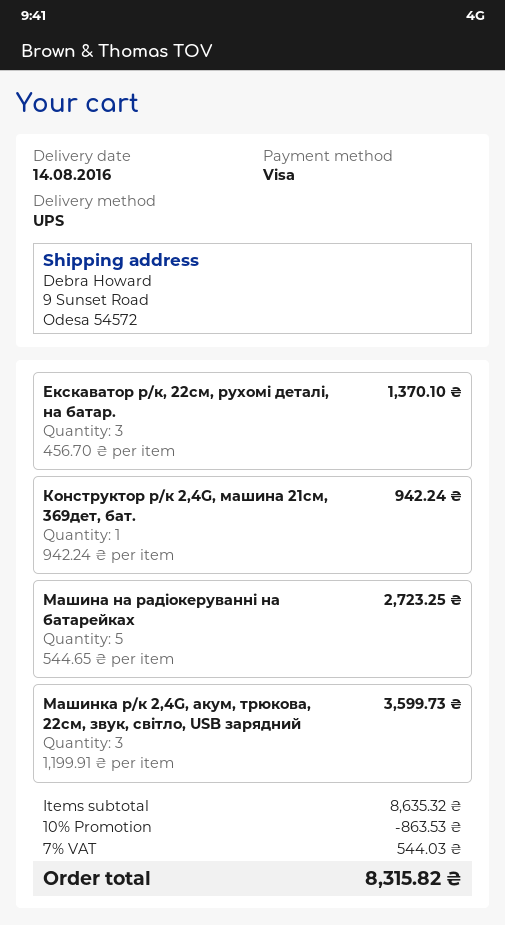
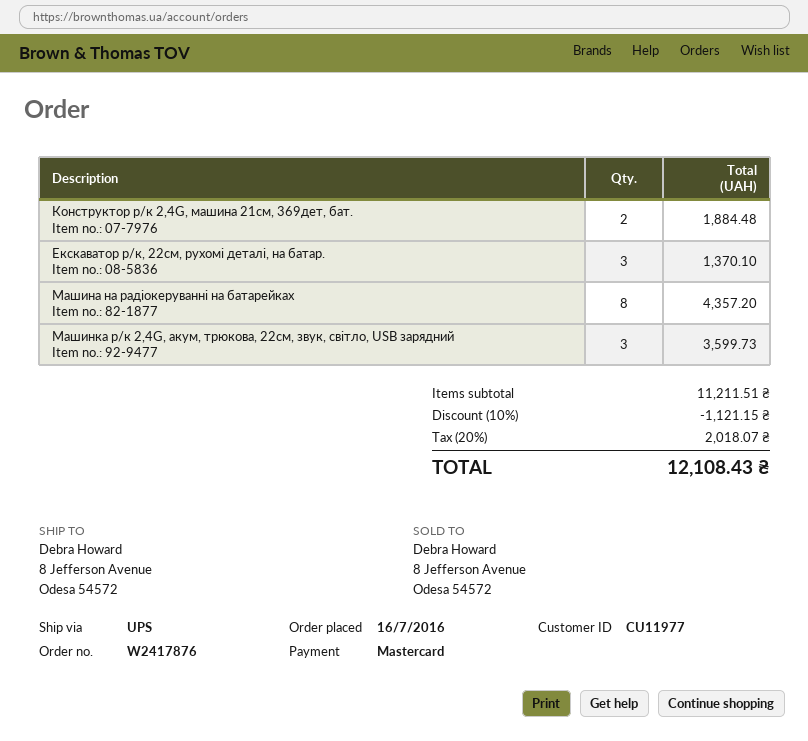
payment method: Visa -> Mastercard
ship to: 9 Sunset Road, Odesa 54572 -> 8 Jefferson Avenue, Odesa 54572
Конструктор р/к 2,4G, машина 21см, 369дет, бат.: 1 for 942.24 -> 2 for 1884.48
Машина на радіокеруванні на батарейках: 5 for 2723.25 -> 8 for 4357.20
subtotal: 8635.32 -> 11211.51
discount: 10% = 863.53 -> 10% = 1121.15
tax: 7% = 544.03 -> 20% = 2018.07
total: 8315.82 -> 12108.43

